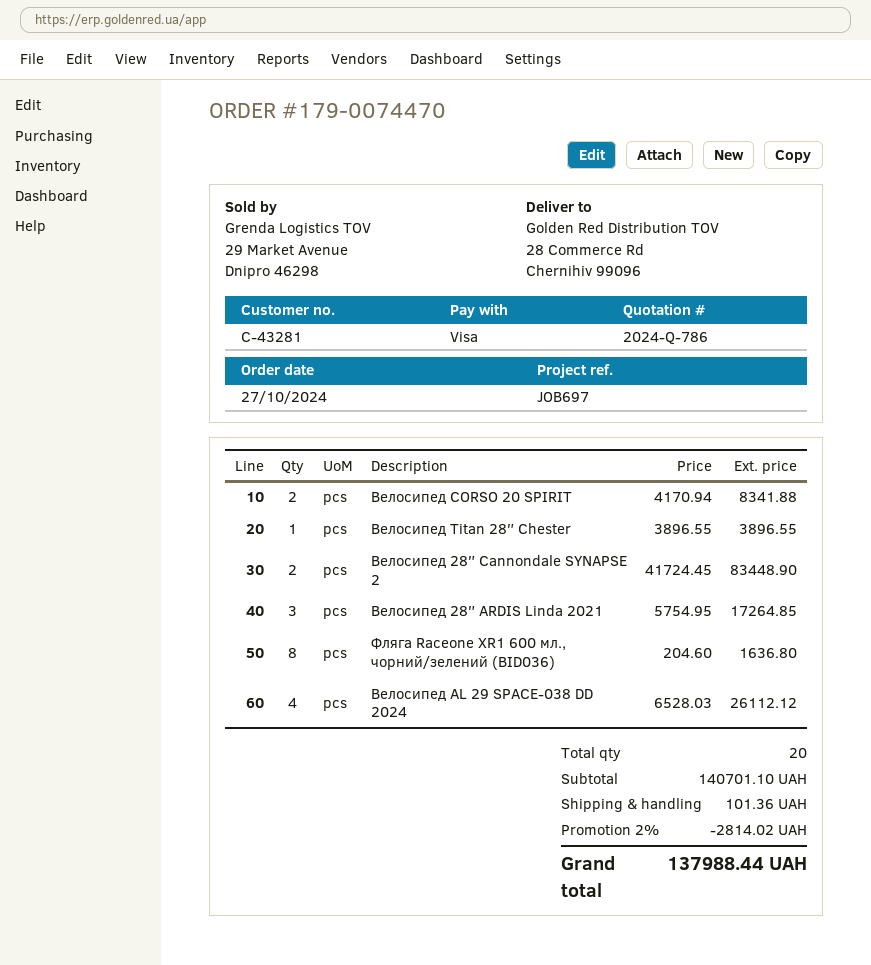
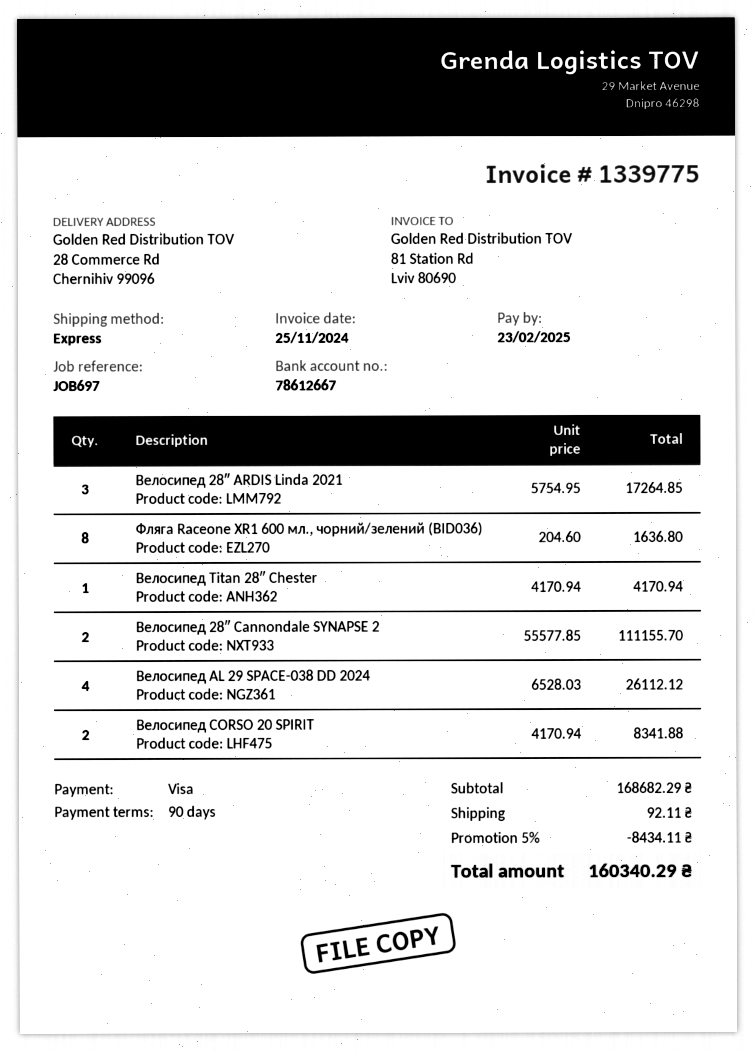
Велосипед Titan 28″ Chester: 1 x 3896.55 = 3896.55 -> 1 x 4170.94 = 4170.94
Велосипед 28″ Cannondale SYNAPSE 2: 2 x 41724.45 = 83448.90 -> 2 x 55577.85 = 111155.70
subtotal: 140701.10 -> 168682.29
discount: 2% = 2814.02 -> 5% = 8434.11
shipping: 101.36 -> 92.11
total: 137988.44 -> 160340.29

